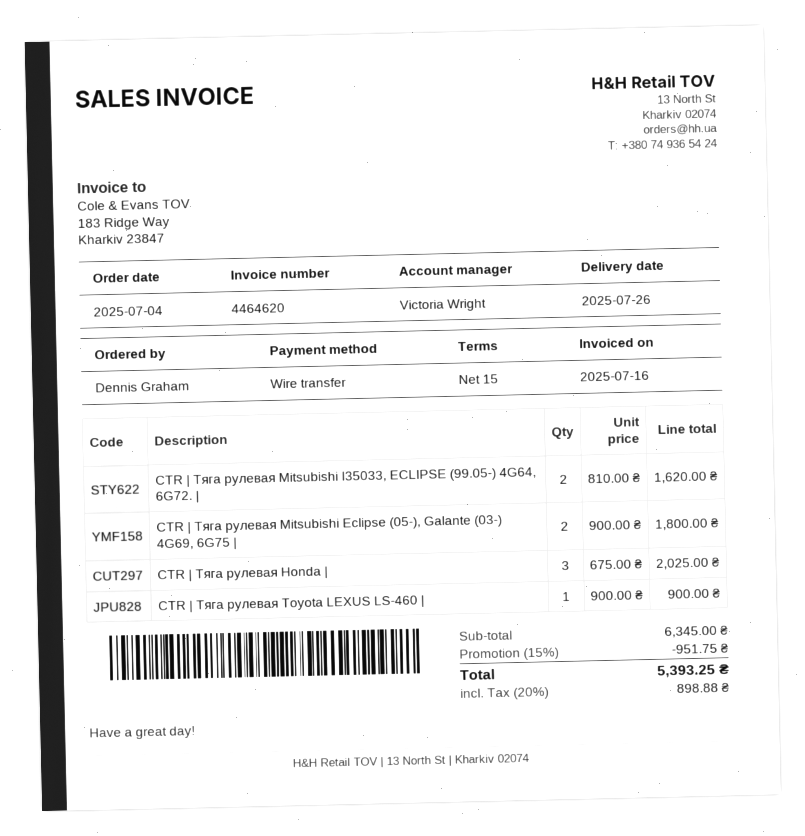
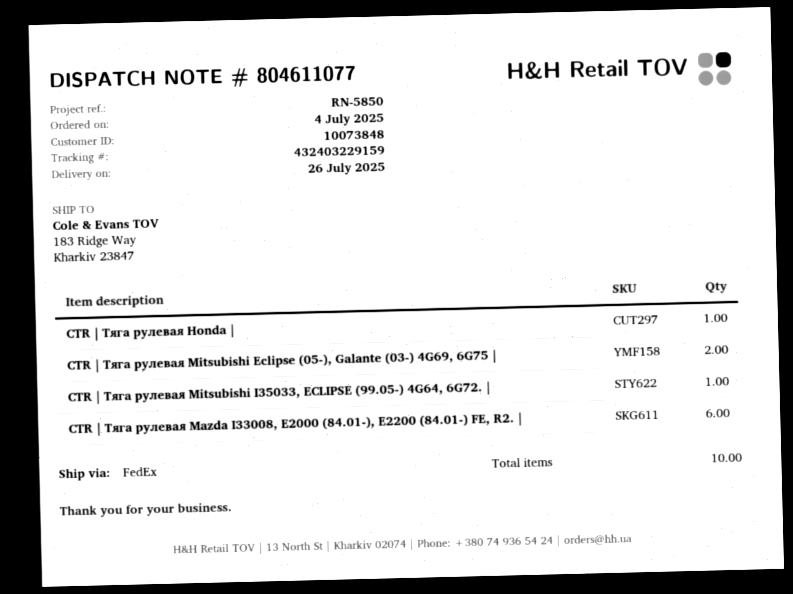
CTR | Тяга рулевая Mitsubishi I35033, ECLIPSE (99.05-) 4G64, 6G72. |: 2 -> 1
CTR | Тяга рулевая Honda |: 3 -> 1
CTR | Тяга рулевая Toyota LEXUS LS-460 |: 1 -> none
CTR | Тяга рулевая Mazda I33008, E2000 (84.01-), E2200 (84.01-) FE, R2. |: none -> 6

